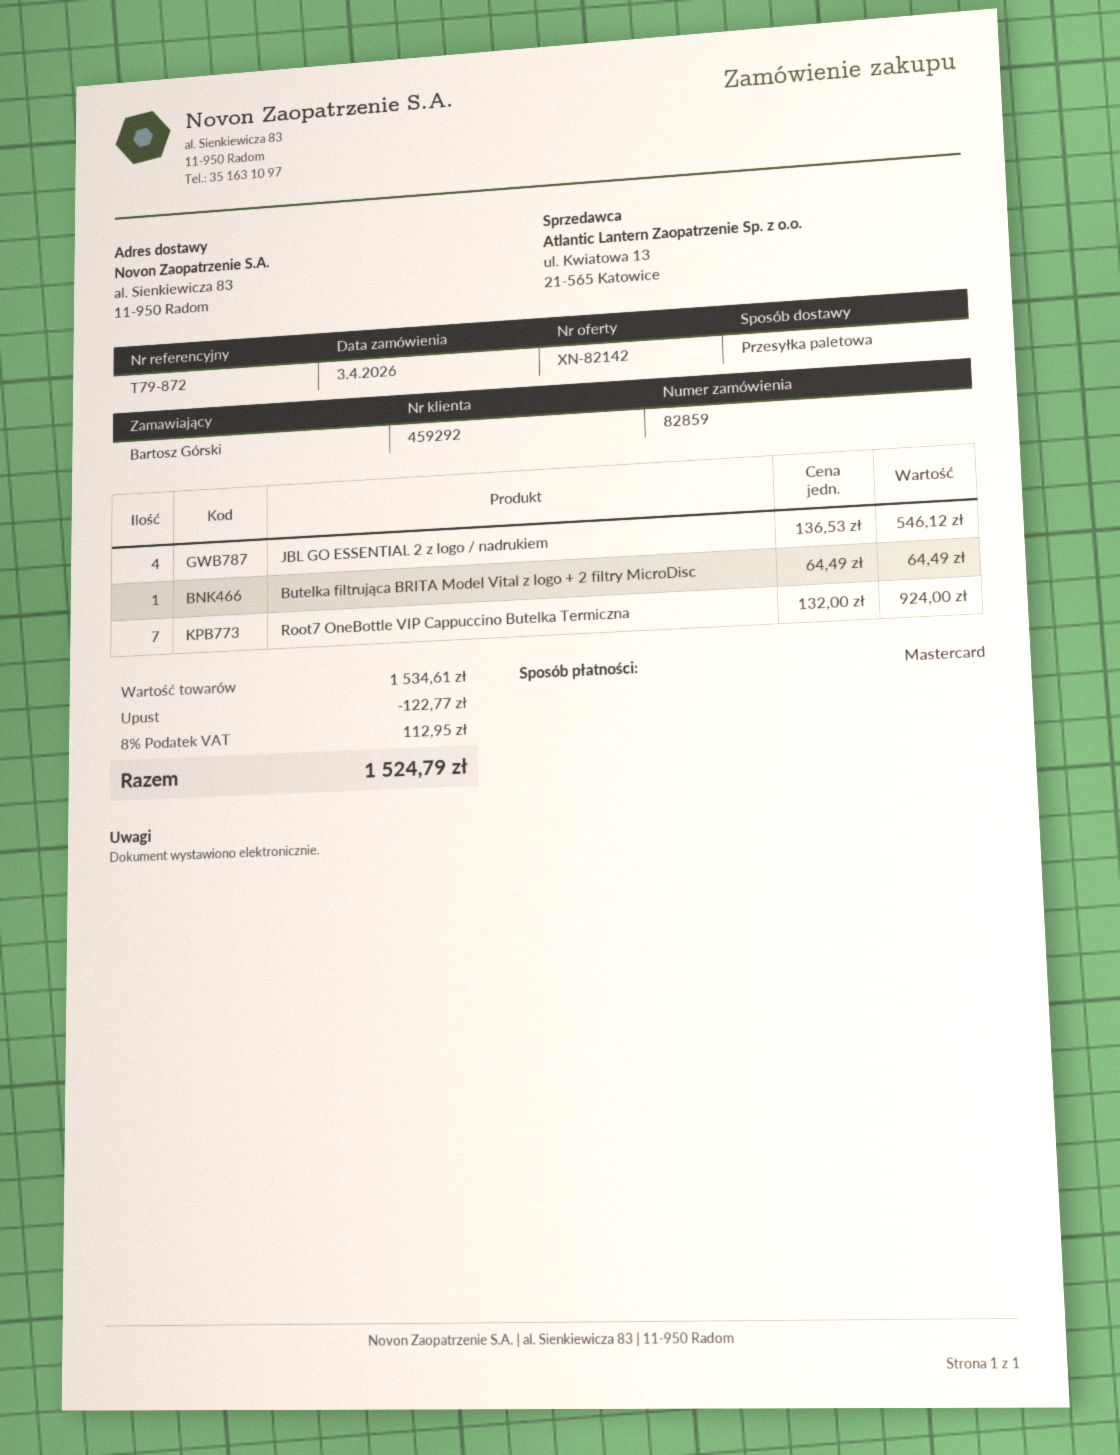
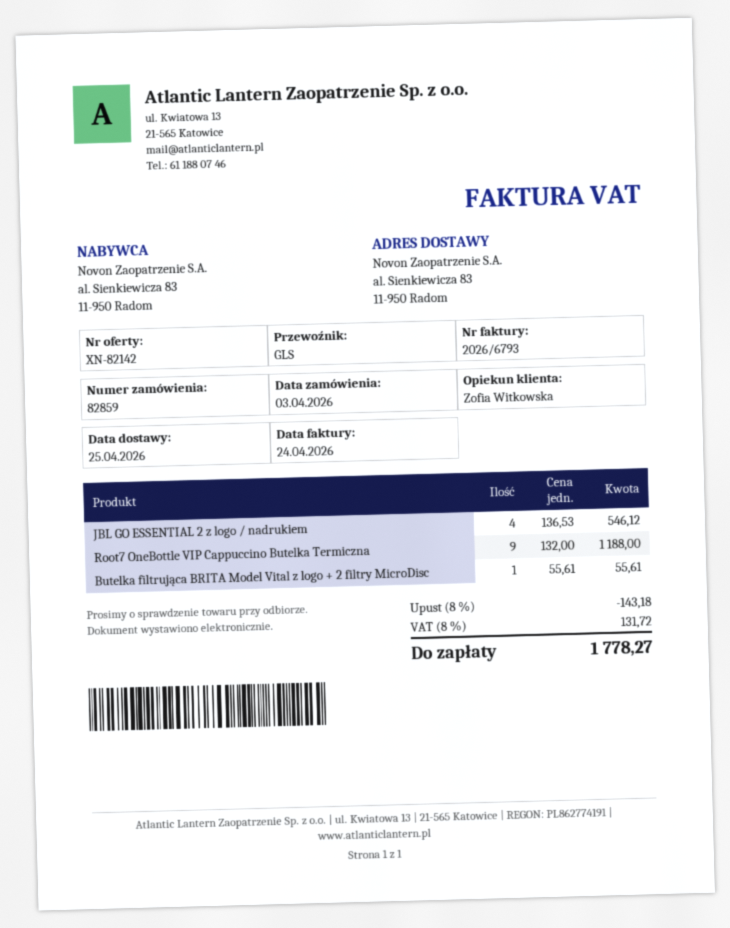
shipping method: pallet freight -> GLS
Butelka filtrująca BRITA Model Vital z logo + 2 filtry MicroDisc: 1 x 64.49 = 64.49 -> 1 x 55.61 = 55.61
Root7 OneBottle VIP Cappuccino Butelka Termiczna: 7 x 132.00 = 924.00 -> 9 x 132.00 = 1188.00
discount: 122.77 -> 143.18
tax: 8% = 112.95 -> 8% = 131.72
total: 1524.79 -> 1778.27

